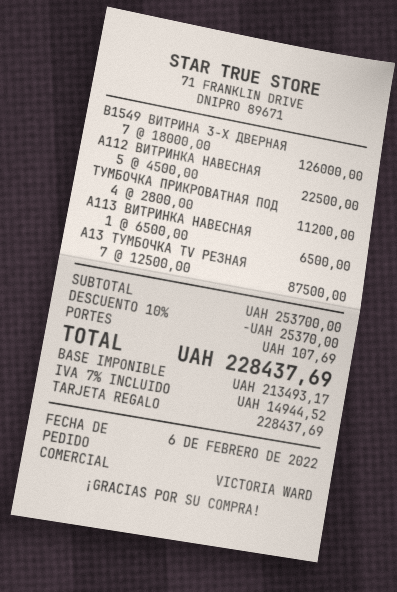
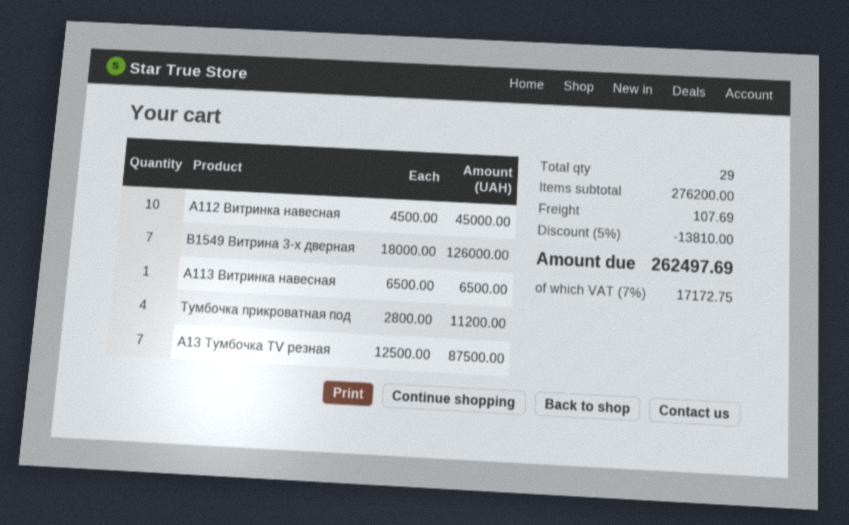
А112 ВИТРИНКА НАВЕСНАЯ: 5 x 4500.00 = 22500.00 -> 10 x 4500.00 = 45000.00
subtotal: 253700.00 -> 276200.00
discount: 10% = 25370.00 -> 5% = 13810.00
tax: 7% = 14944.52 -> 7% = 17172.75
total: 228437.69 -> 262497.69

